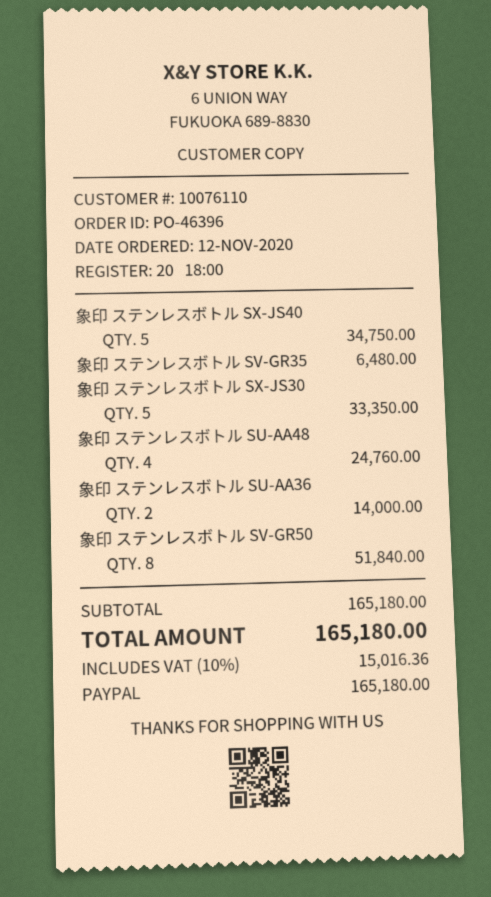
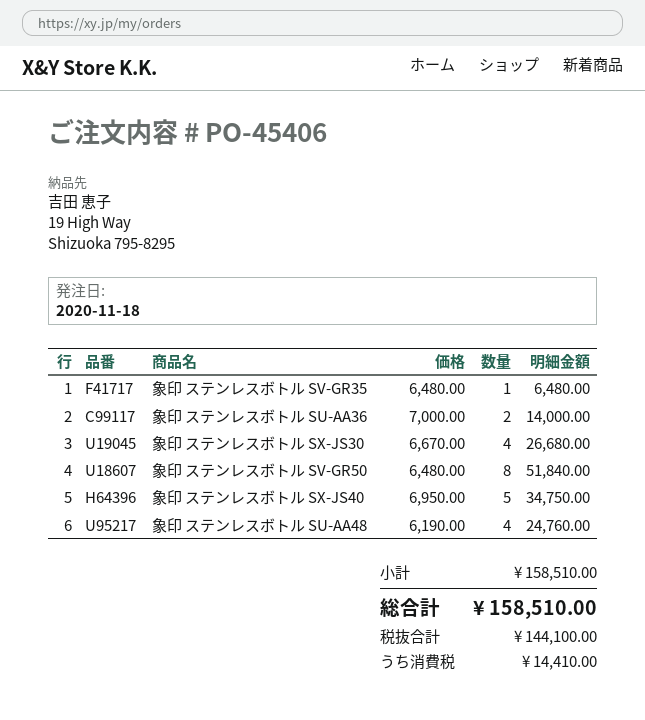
order number: PO-46396 -> PO-45406
order date: 2020-11-12 -> 2020-11-18
象印 ステンレスボトル SX-JS30: 5 for 33350.00 -> 4 for 26680.00
subtotal: 165180.00 -> 158510.00
tax: 15016.36 -> 14410.00
total: 165180.00 -> 158510.00

